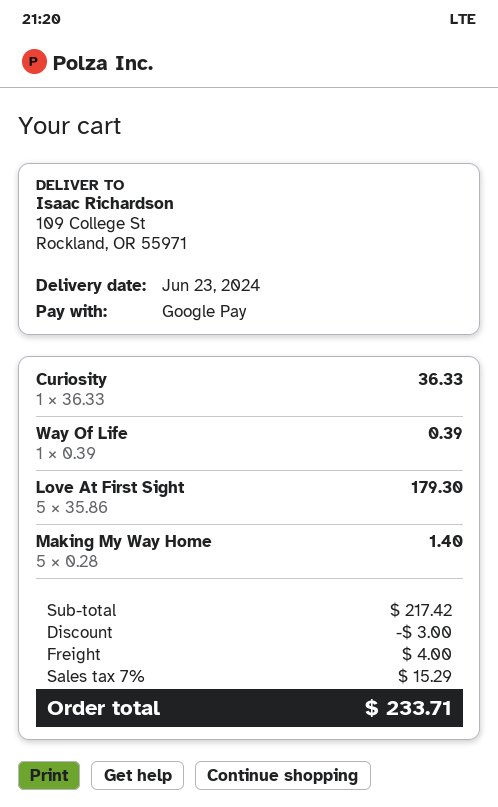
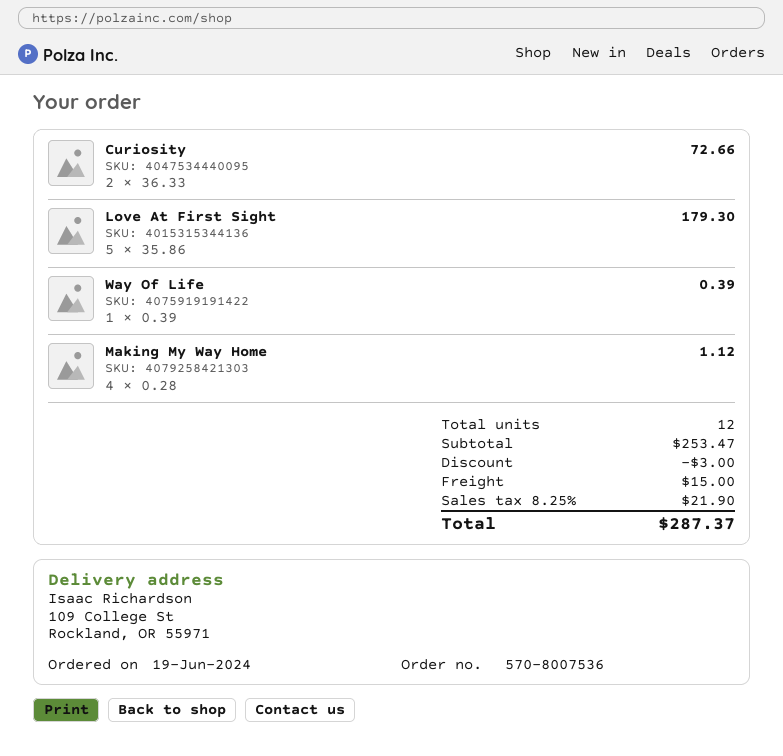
Curiosity: 1 x 36.33 = 36.33 -> 2 x 36.33 = 72.66
Making My Way Home: 5 x 0.28 = 1.40 -> 4 x 0.28 = 1.12
subtotal: 217.42 -> 253.47
shipping: 4.00 -> 15.00
tax: 7% = 15.29 -> 8.25% = 21.90
total: 233.71 -> 287.37

